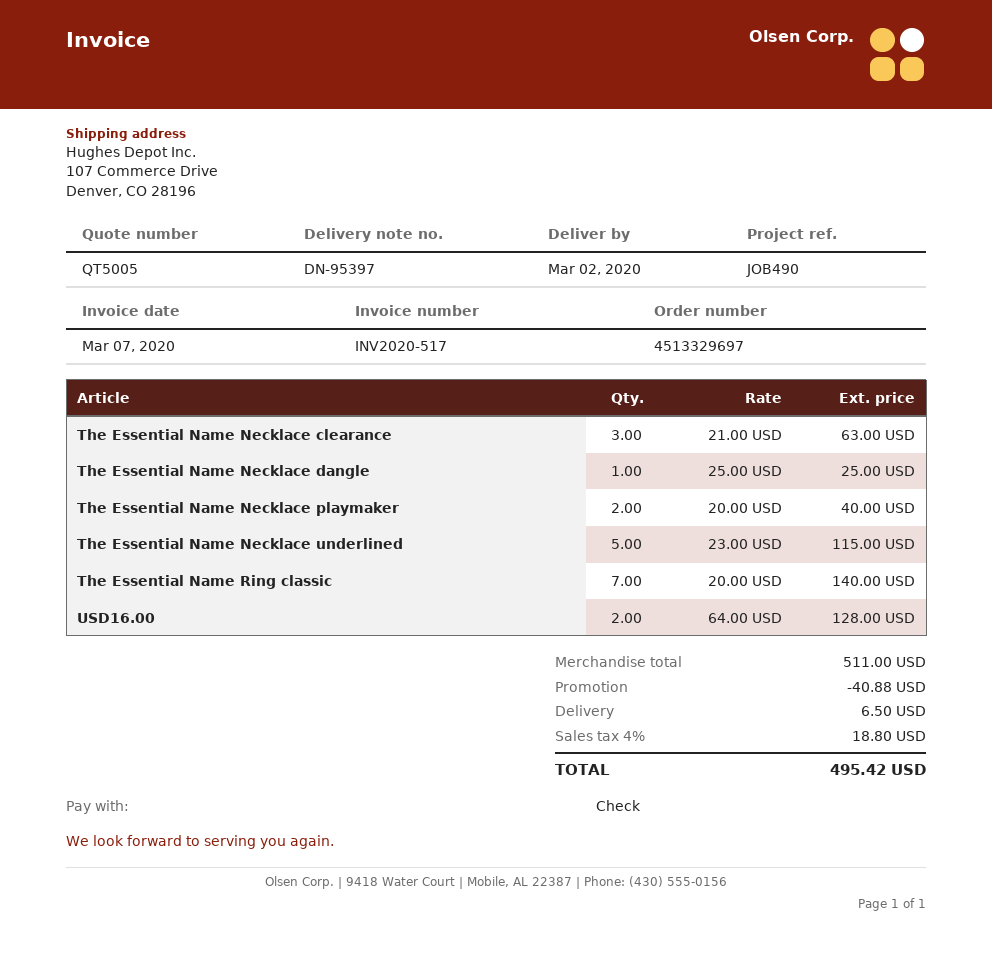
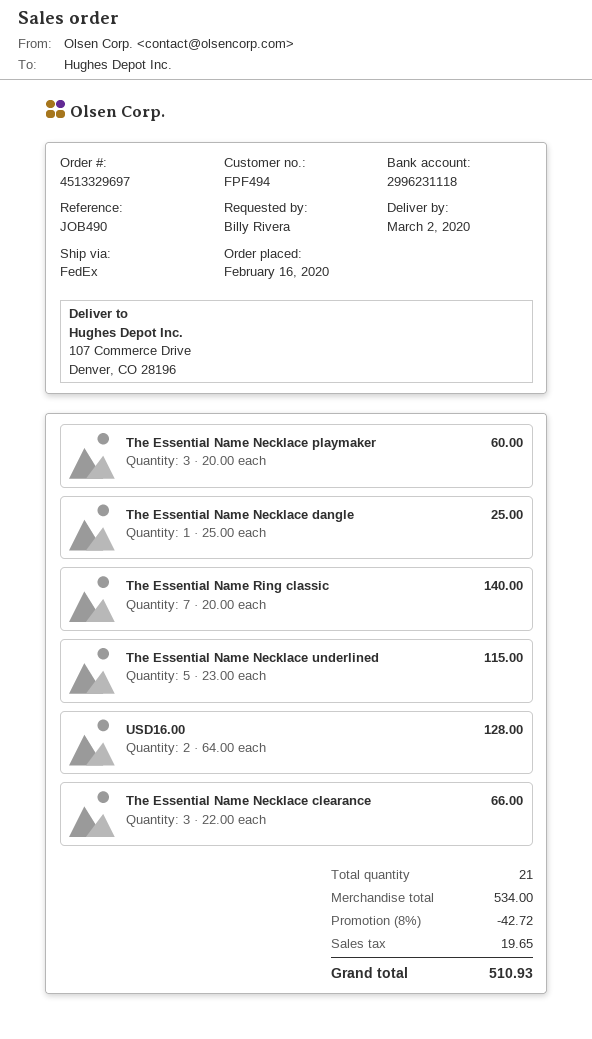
The Essential Name Necklace clearance: 3 x 21.00 = 63.00 -> 3 x 22.00 = 66.00
The Essential Name Necklace playmaker: 2 x 20.00 = 40.00 -> 3 x 20.00 = 60.00
subtotal: 511.00 -> 534.00
discount: 40.88 -> 42.72
shipping: 6.50 -> none
tax: 18.80 -> 19.65
total: 495.42 -> 510.93

